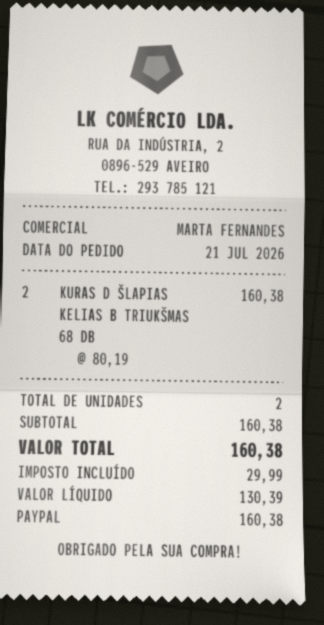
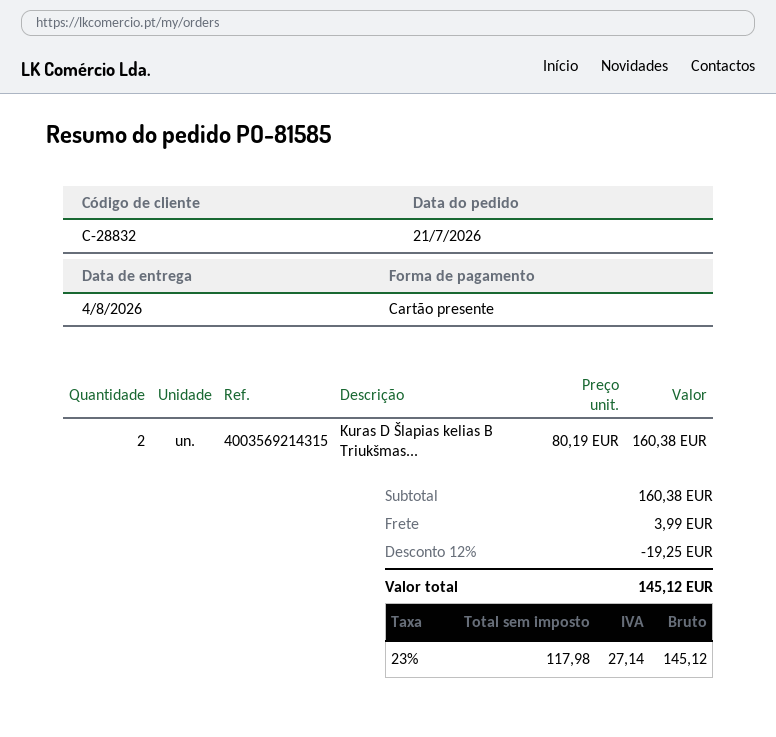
payment method: PayPal -> gift card
discount: none -> 12% = 19.25
shipping: none -> 3.99
net: 130.39 -> 117.98
tax: 29.99 -> 27.14
total: 160.38 -> 145.12

